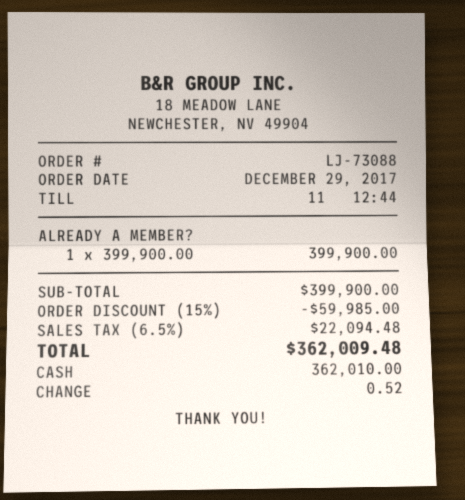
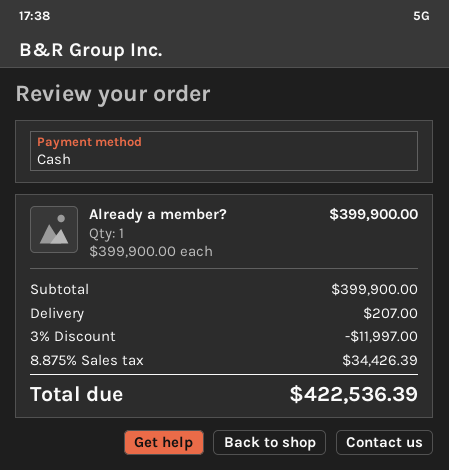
discount: 15% = 59985.00 -> 3% = 11997.00
shipping: none -> 207.00
tax: 6.5% = 22094.48 -> 8.875% = 34426.39
total: 362009.48 -> 422536.39

